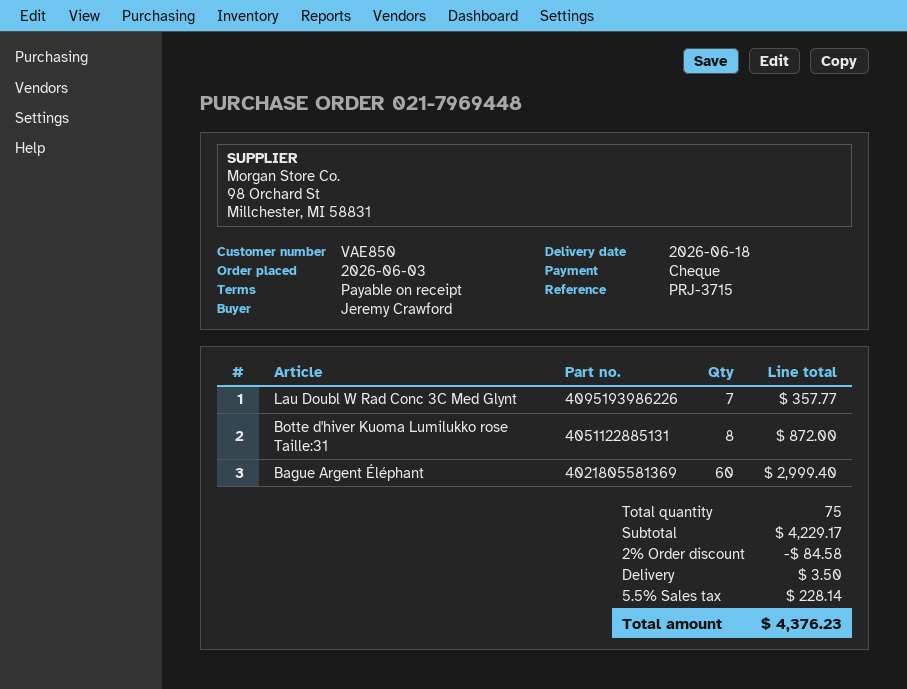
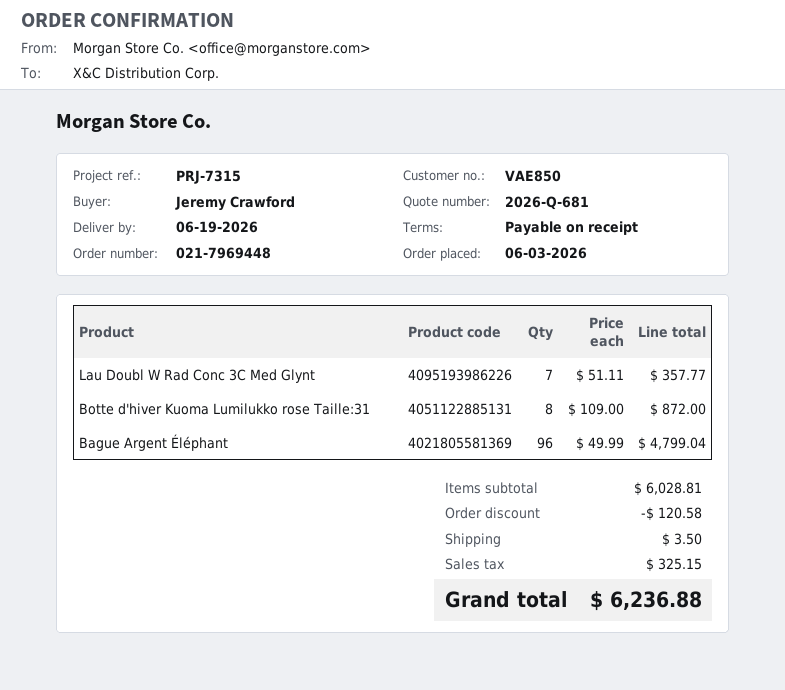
delivery date: 2026-06-18 -> 2026-06-19
reference: PRJ-3715 -> PRJ-7315
Bague Argent Éléphant: 60 for 2999.40 -> 96 for 4799.04
subtotal: 4229.17 -> 6028.81
discount: 84.58 -> 120.58
tax: 228.14 -> 325.15
total: 4376.23 -> 6236.88

